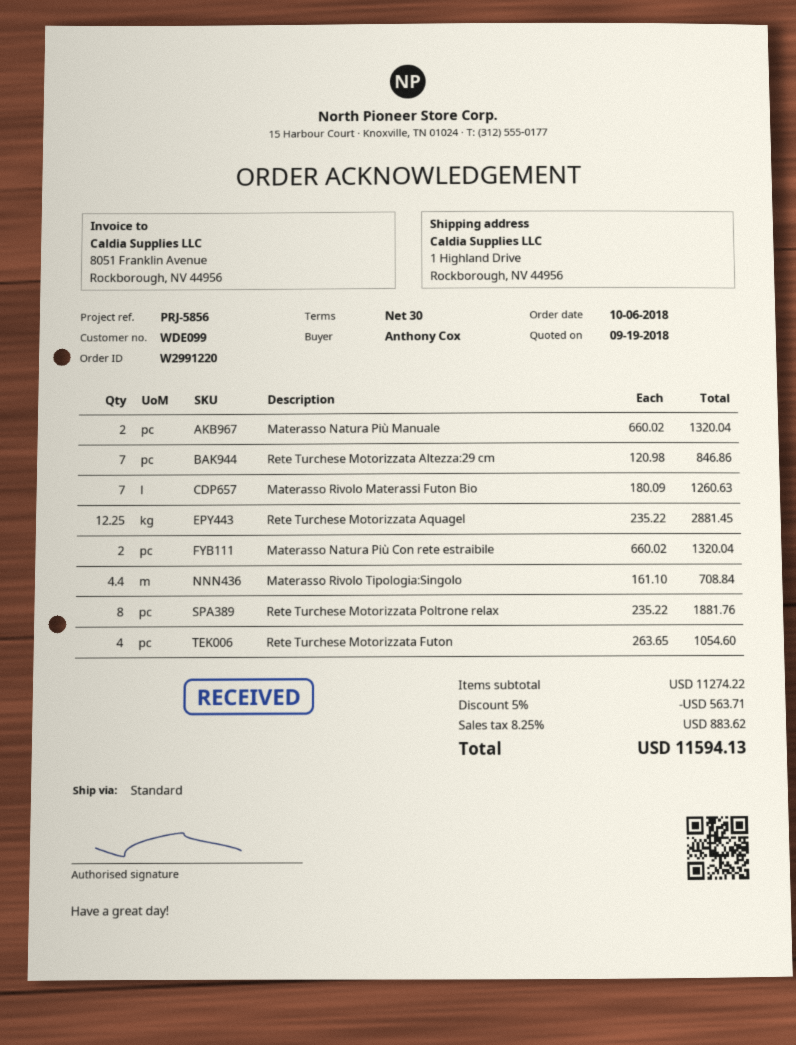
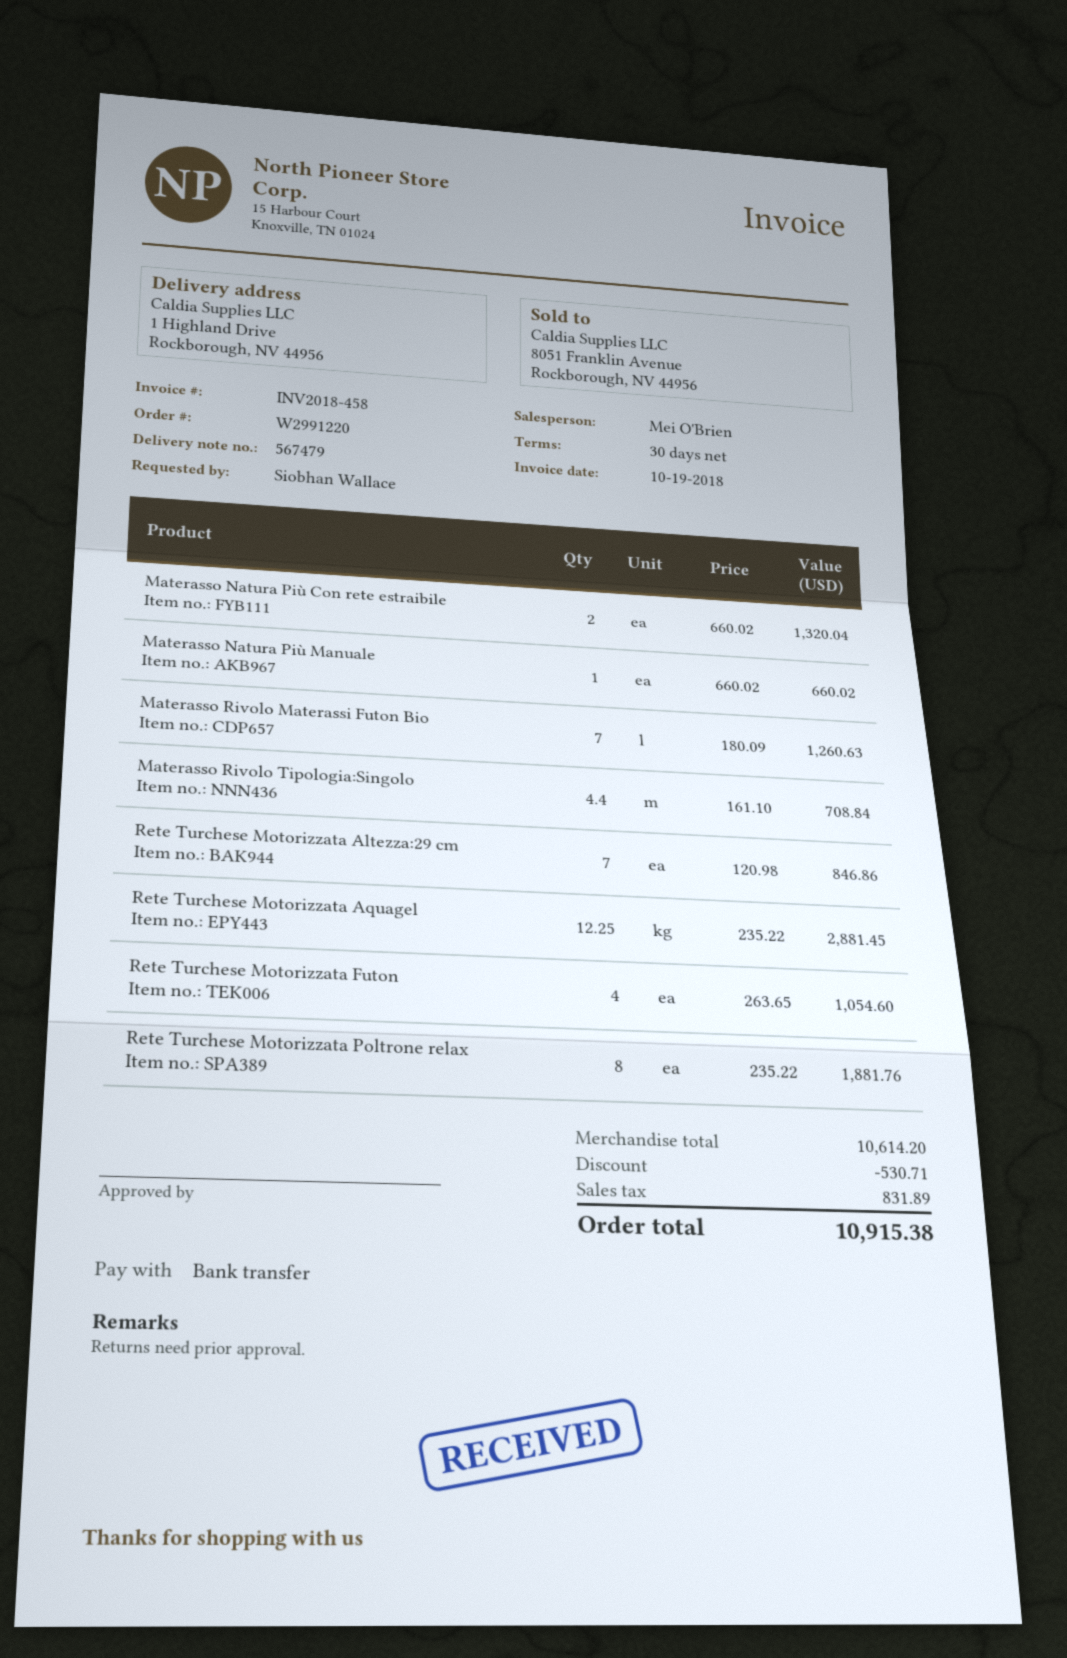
ordered by: Anthony Cox -> Siobhan Wallace
Materasso Natura Più Manuale: 2 x 660.02 = 1320.04 -> 1 x 660.02 = 660.02
subtotal: 11274.22 -> 10614.20
discount: 563.71 -> 530.71
tax: 883.62 -> 831.89
total: 11594.13 -> 10915.38

